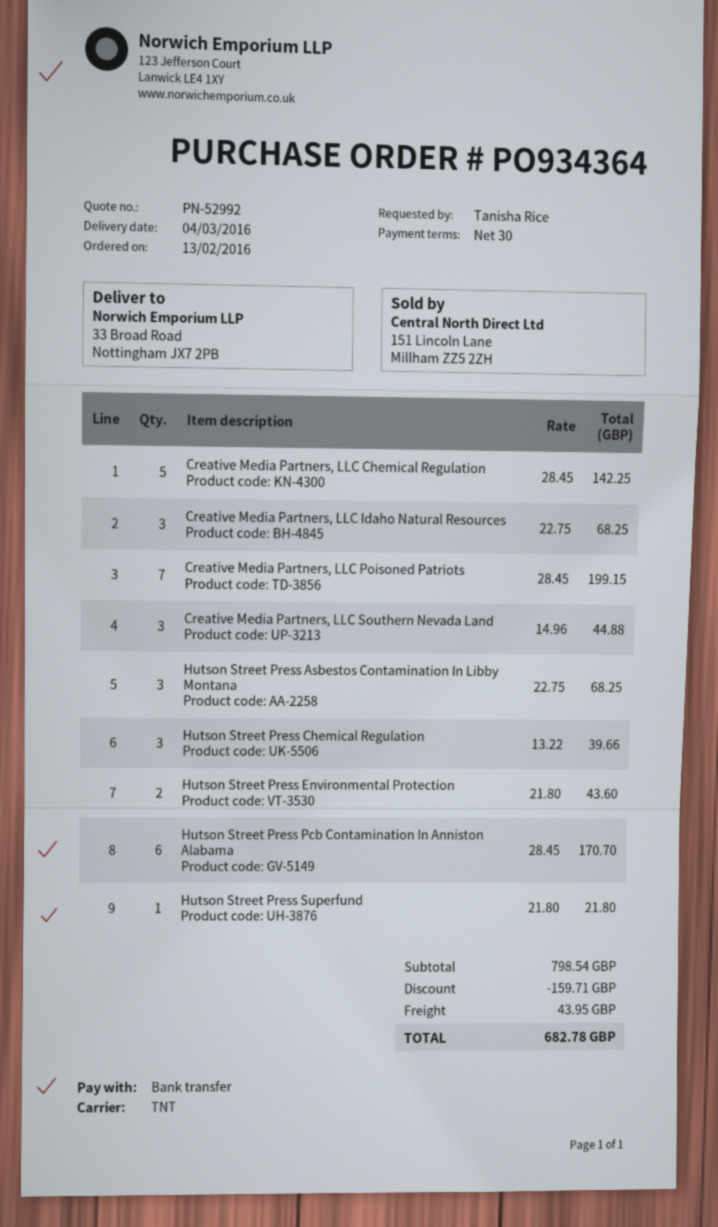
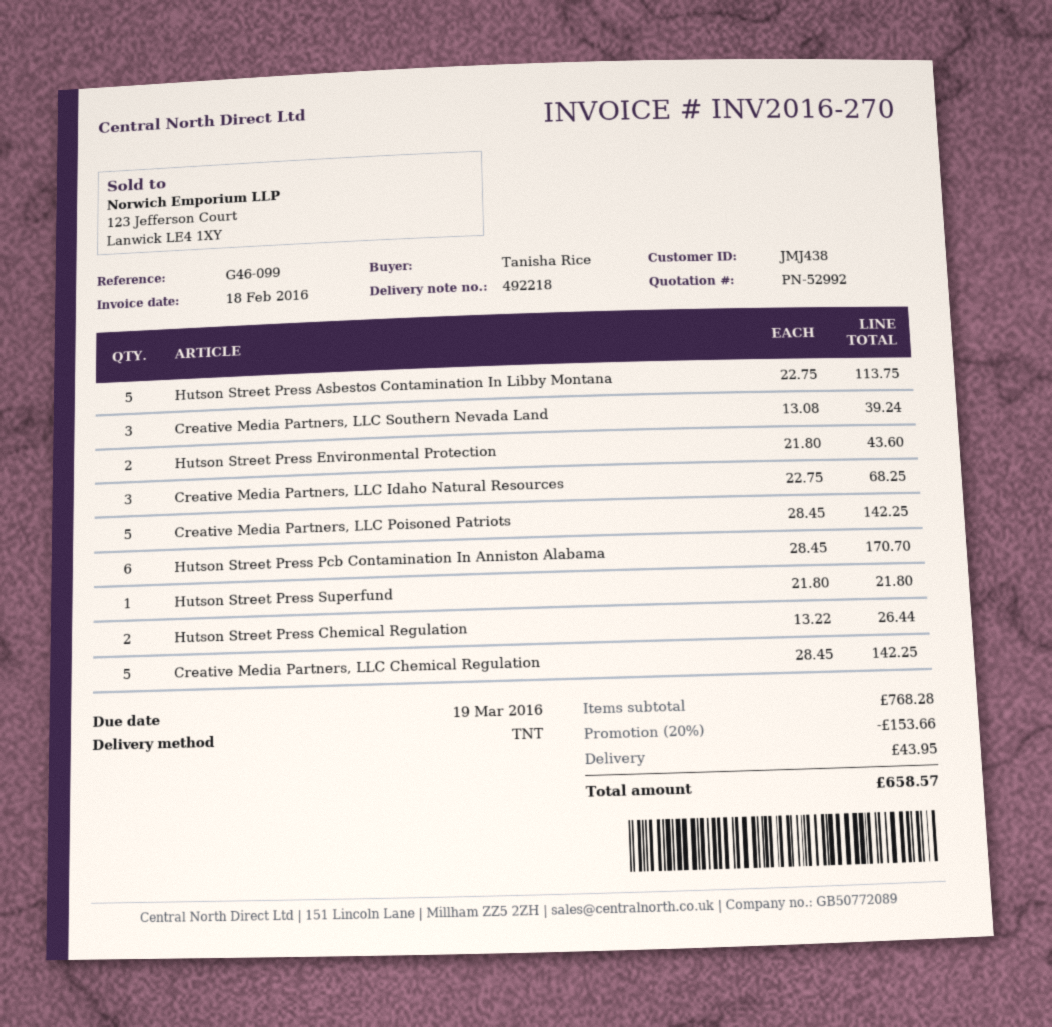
Creative Media Partners, LLC Poisoned Patriots: 7 x 28.45 = 199.15 -> 5 x 28.45 = 142.25
Creative Media Partners, LLC Southern Nevada Land: 3 x 14.96 = 44.88 -> 3 x 13.08 = 39.24
Hutson Street Press Asbestos Contamination In Libby Montana: 3 x 22.75 = 68.25 -> 5 x 22.75 = 113.75
Hutson Street Press Chemical Regulation: 3 x 13.22 = 39.66 -> 2 x 13.22 = 26.44
subtotal: 798.54 -> 768.28
discount: 159.71 -> 153.66
total: 682.78 -> 658.57

